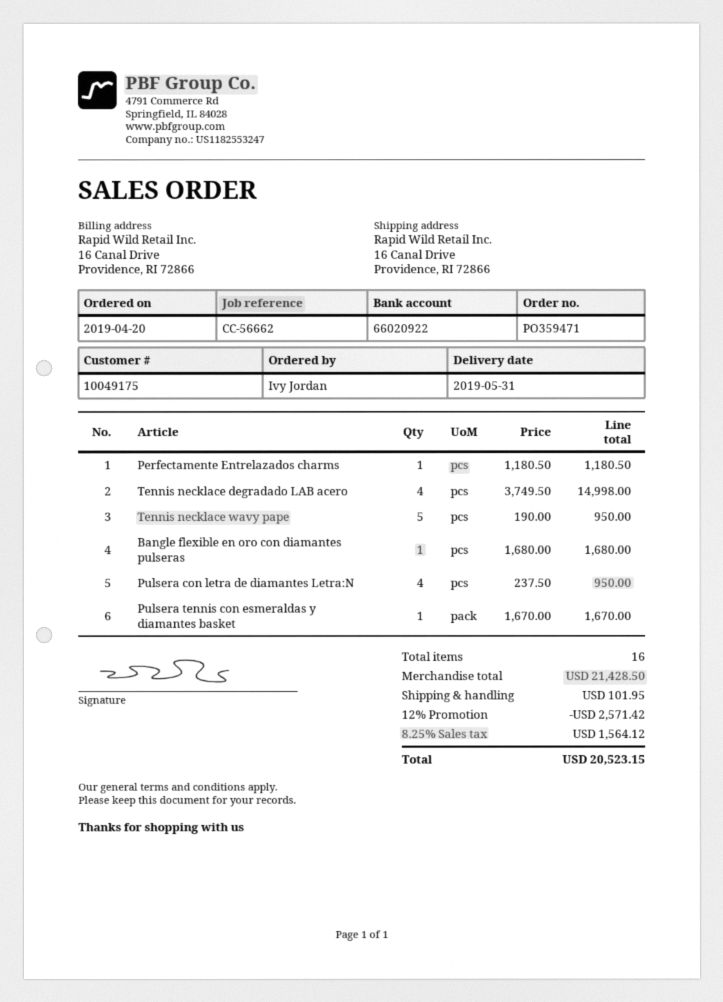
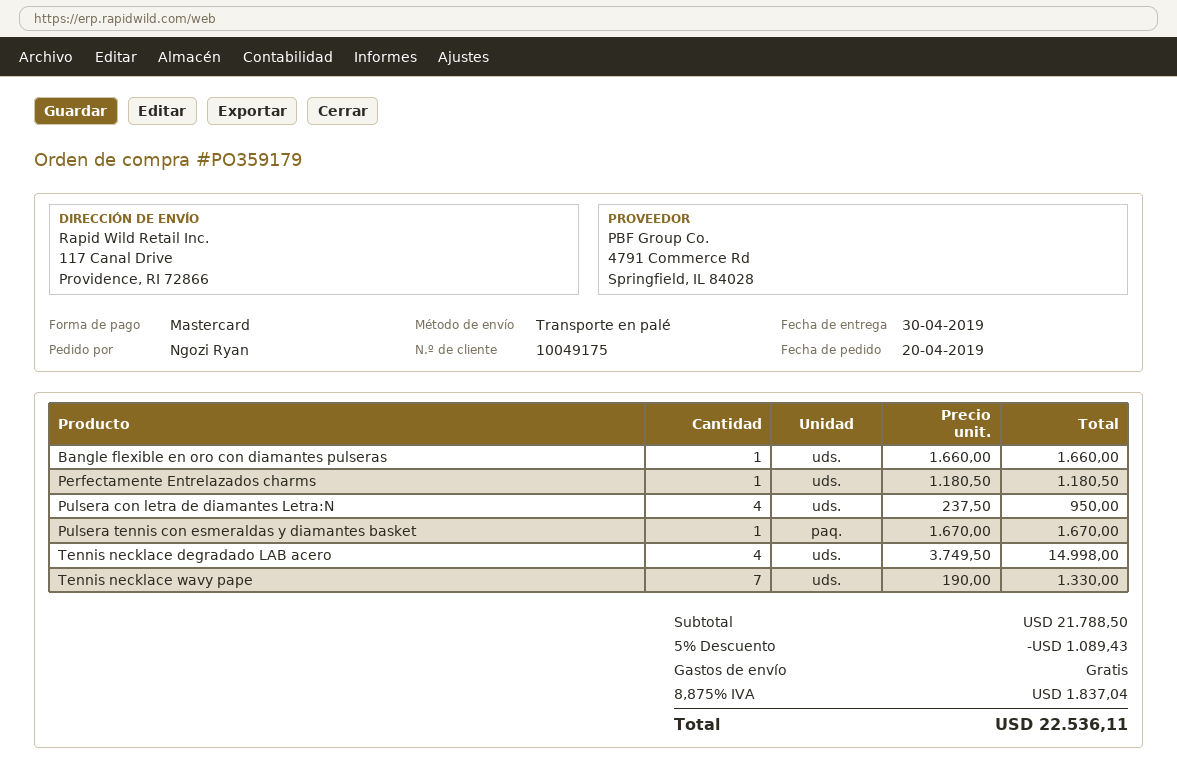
order number: PO359471 -> PO359179
delivery date: 2019-05-31 -> 2019-04-30
ordered by: Ivy Jordan -> Ngozi Ryan
ship to: 16 Canal Drive, Providence, RI 72866 -> 117 Canal Drive, Providence, RI 72866
Tennis necklace wavy pape: 5 x 190.00 = 950.00 -> 7 x 190.00 = 1330.00
Bangle flexible en oro con diamantes pulseras: 1 x 1680.00 = 1680.00 -> 1 x 1660.00 = 1660.00
subtotal: 21428.50 -> 21788.50
discount: 12% = 2571.42 -> 5% = 1089.43
shipping: 101.95 -> 0.00
tax: 8.25% = 1564.12 -> 8.875% = 1837.04
total: 20523.15 -> 22536.11

